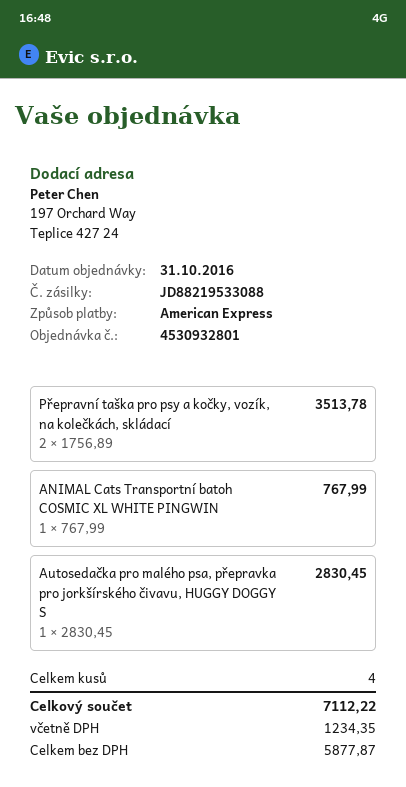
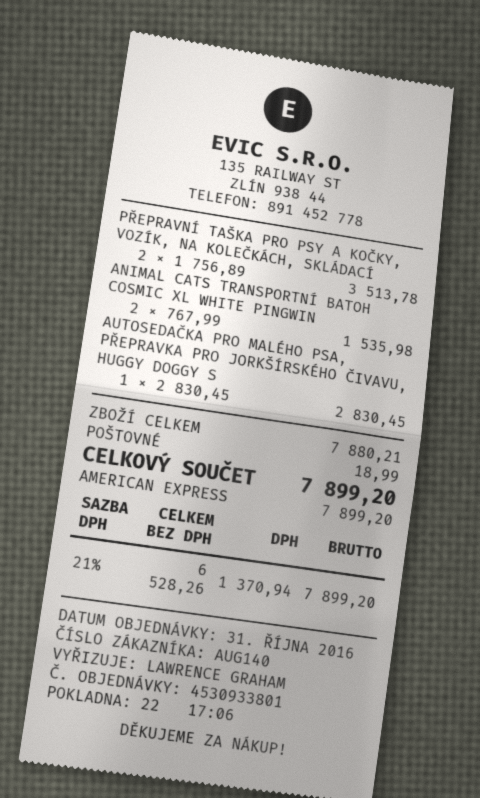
order number: 4530932801 -> 4530933801
ANIMAL Cats Transportní batoh COSMIC XL WHITE PINGWIN: 1 x 767.99 = 767.99 -> 2 x 767.99 = 1535.98
shipping: none -> 18.99
net: 5877.87 -> 6528.26
tax: 1234.35 -> 1370.94
total: 7112.22 -> 7899.20

